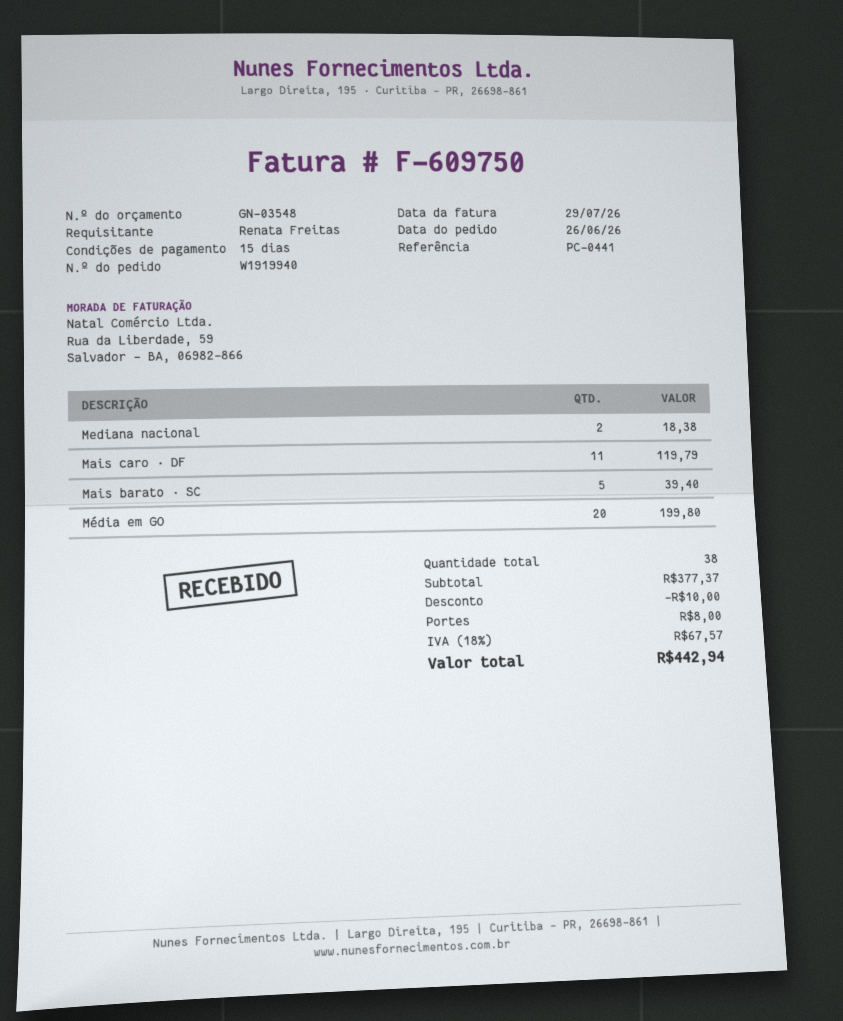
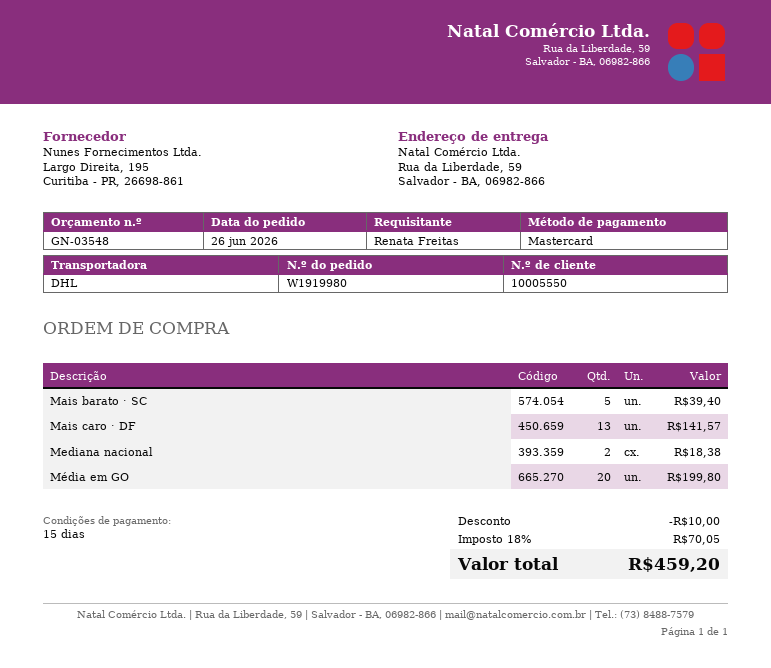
order number: W1919940 -> W1919980
Mais caro · DF: 11 for 119.79 -> 13 for 141.57
shipping: 8.00 -> none
tax: 18% = 67.57 -> 18% = 70.05
total: 442.94 -> 459.20

